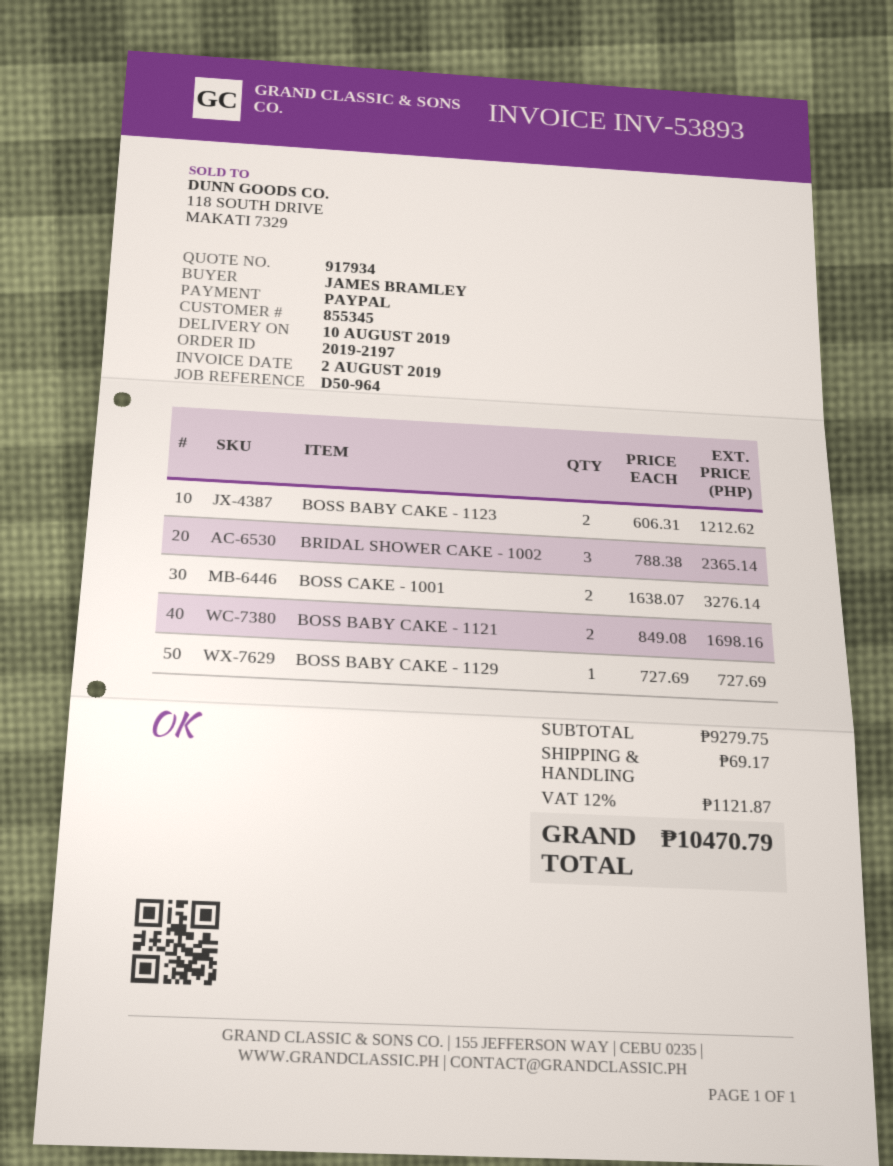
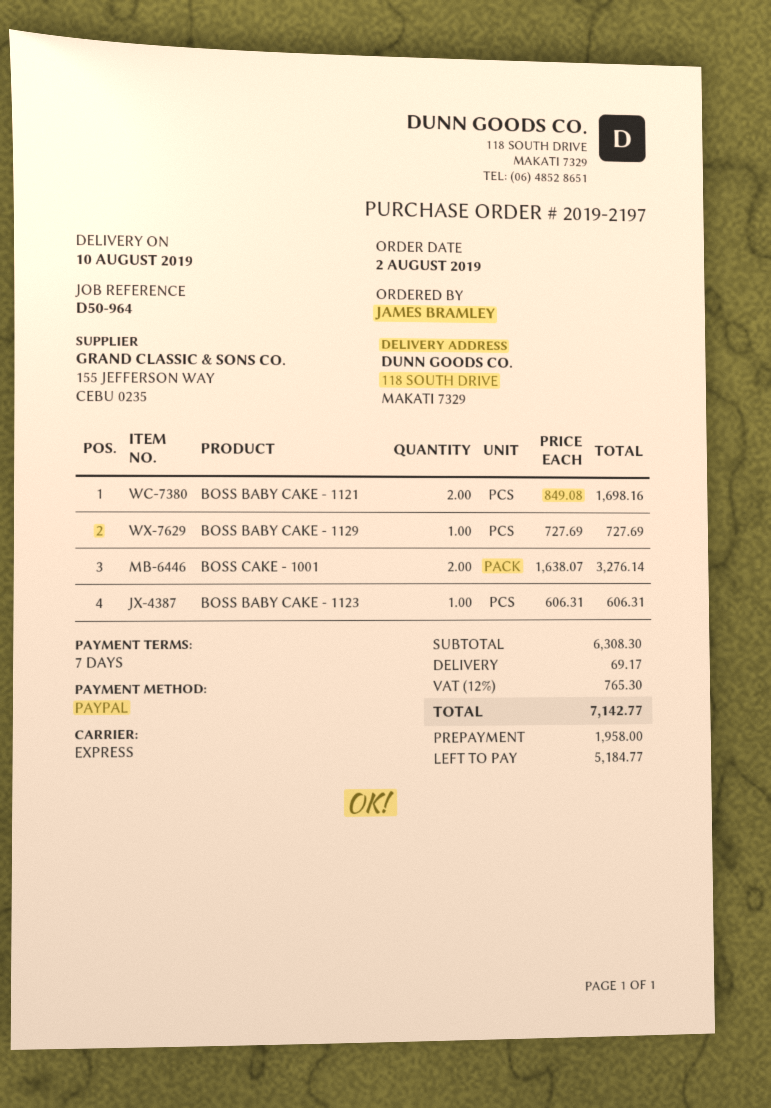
BOSS BABY CAKE - 1123: 2 x 606.31 = 1212.62 -> 1 x 606.31 = 606.31
BRIDAL SHOWER CAKE - 1002: 3 x 788.38 = 2365.14 -> none
subtotal: 9279.75 -> 6308.30
tax: 12% = 1121.87 -> 12% = 765.30
total: 10470.79 -> 7142.77

